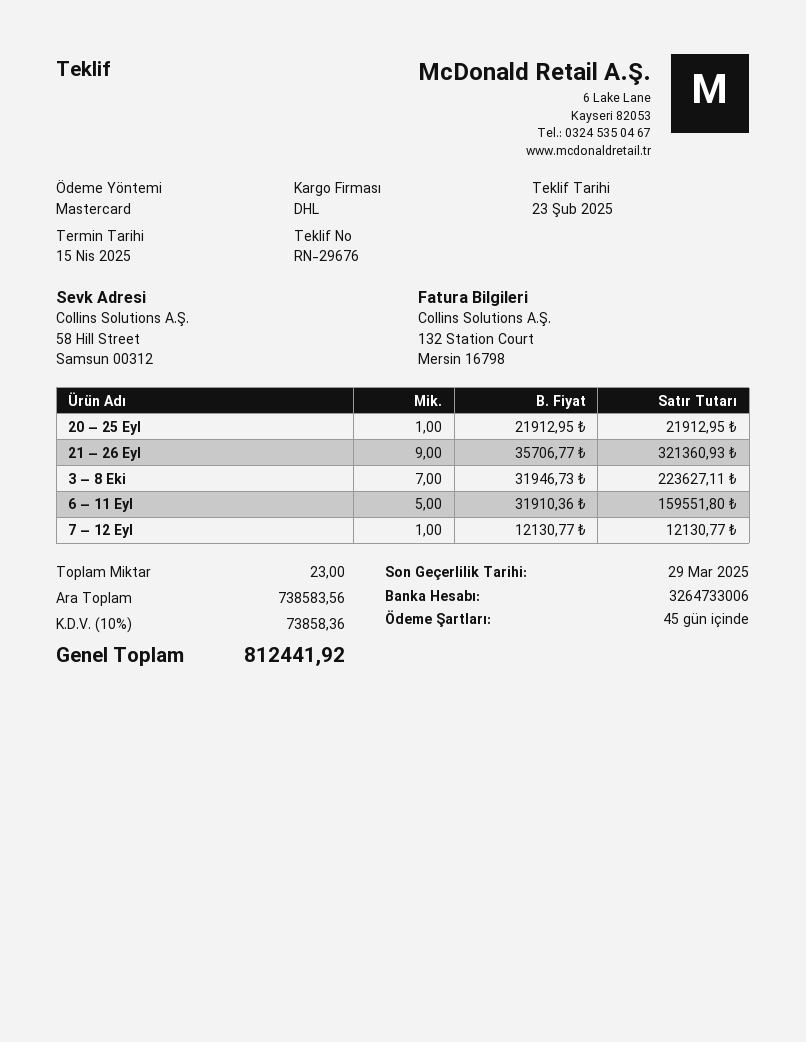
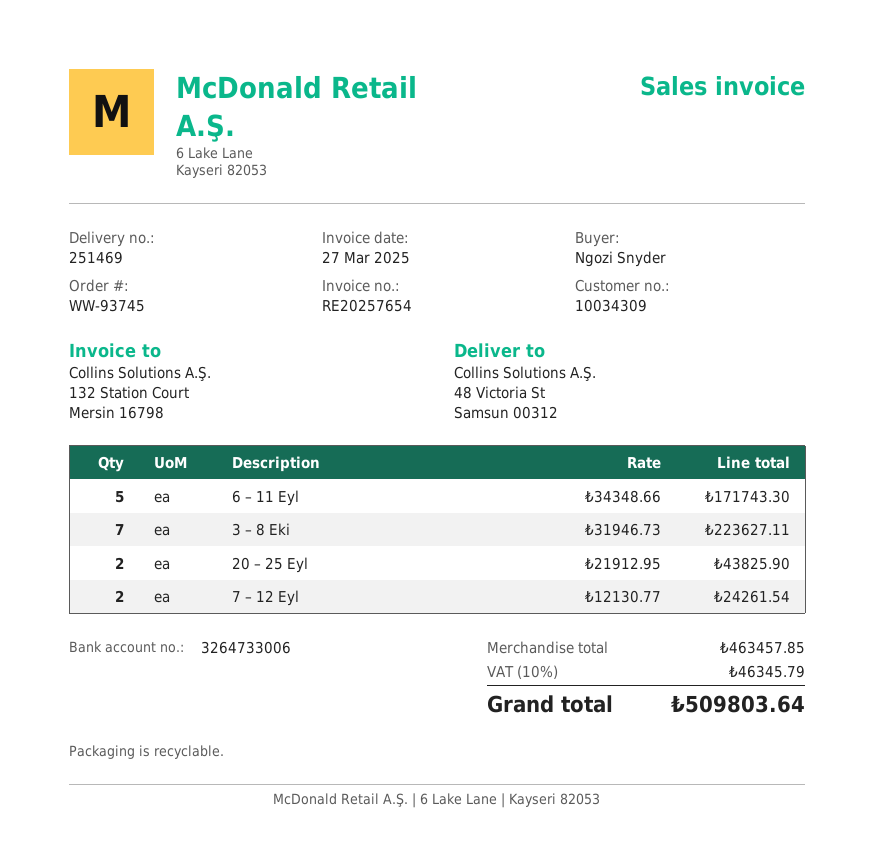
ship to: 58 Hill Street, Samsun 00312 -> 48 Victoria St, Samsun 00312
20 – 25 Eyl: 1 x 21912.95 = 21912.95 -> 2 x 21912.95 = 43825.90
21 – 26 Eyl: 9 x 35706.77 = 321360.93 -> none
6 – 11 Eyl: 5 x 31910.36 = 159551.80 -> 5 x 34348.66 = 171743.30
7 – 12 Eyl: 1 x 12130.77 = 12130.77 -> 2 x 12130.77 = 24261.54
subtotal: 738583.56 -> 463457.85
tax: 10% = 73858.36 -> 10% = 46345.79
total: 812441.92 -> 509803.64

